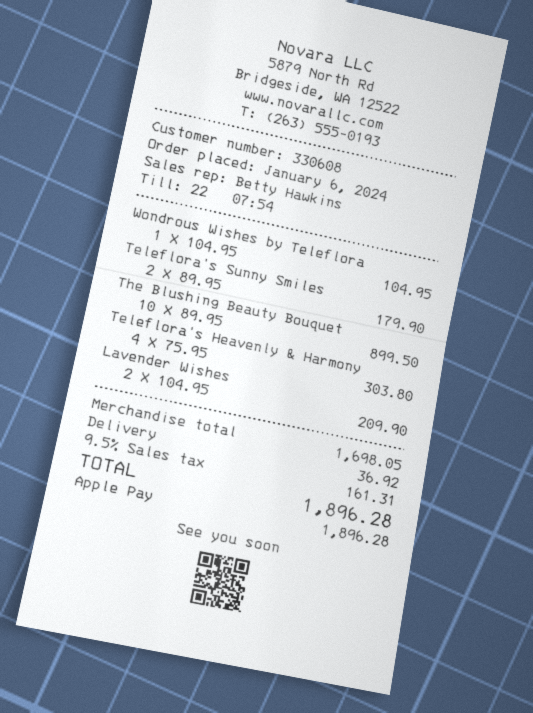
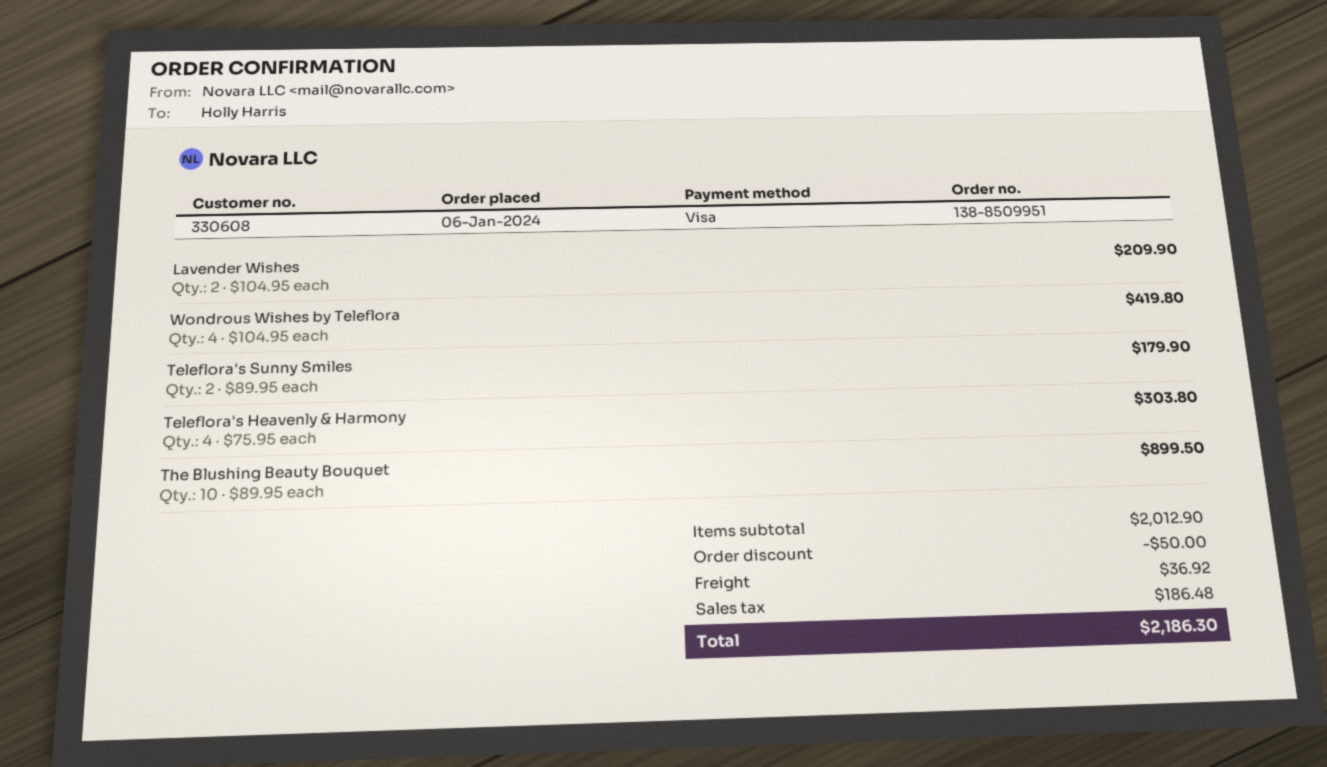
payment method: Apple Pay -> Visa
Wondrous Wishes by Teleflora: 1 x 104.95 = 104.95 -> 4 x 104.95 = 419.80
subtotal: 1698.05 -> 2012.90
discount: none -> 50.00
tax: 161.31 -> 186.48
total: 1896.28 -> 2186.30

